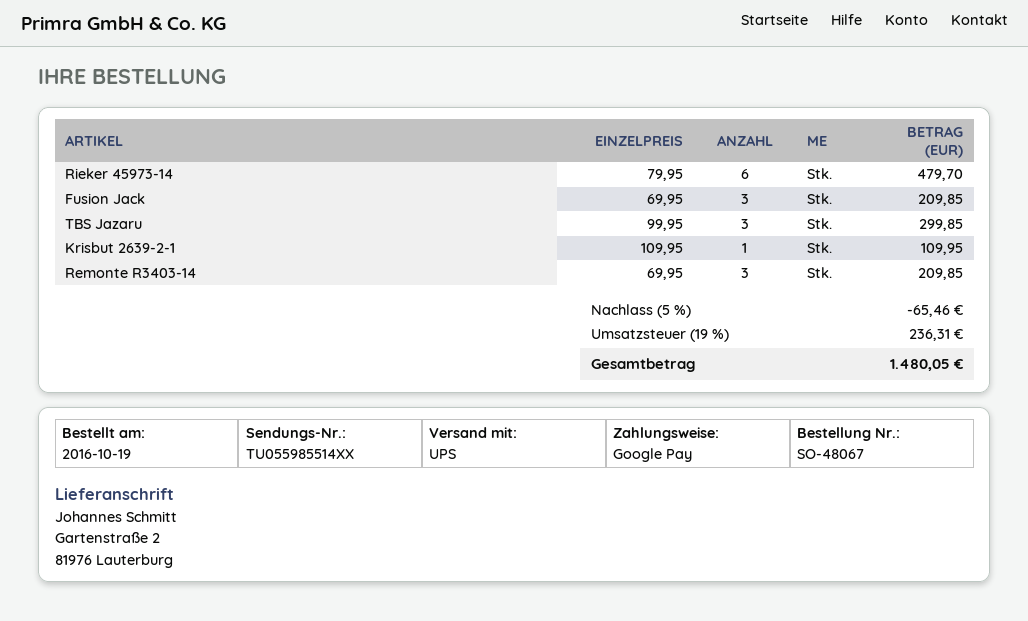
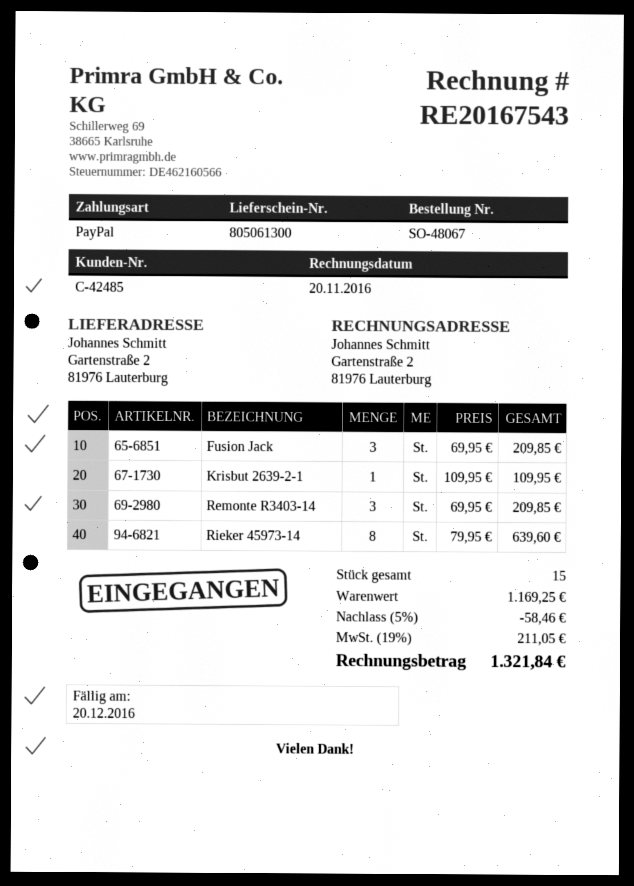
payment method: Google Pay -> PayPal
Rieker 45973-14: 6 x 79.95 = 479.70 -> 8 x 79.95 = 639.60
TBS Jazaru: 3 x 99.95 = 299.85 -> none
discount: 5% = 65.46 -> 5% = 58.46
tax: 19% = 236.31 -> 19% = 211.05
total: 1480.05 -> 1321.84

